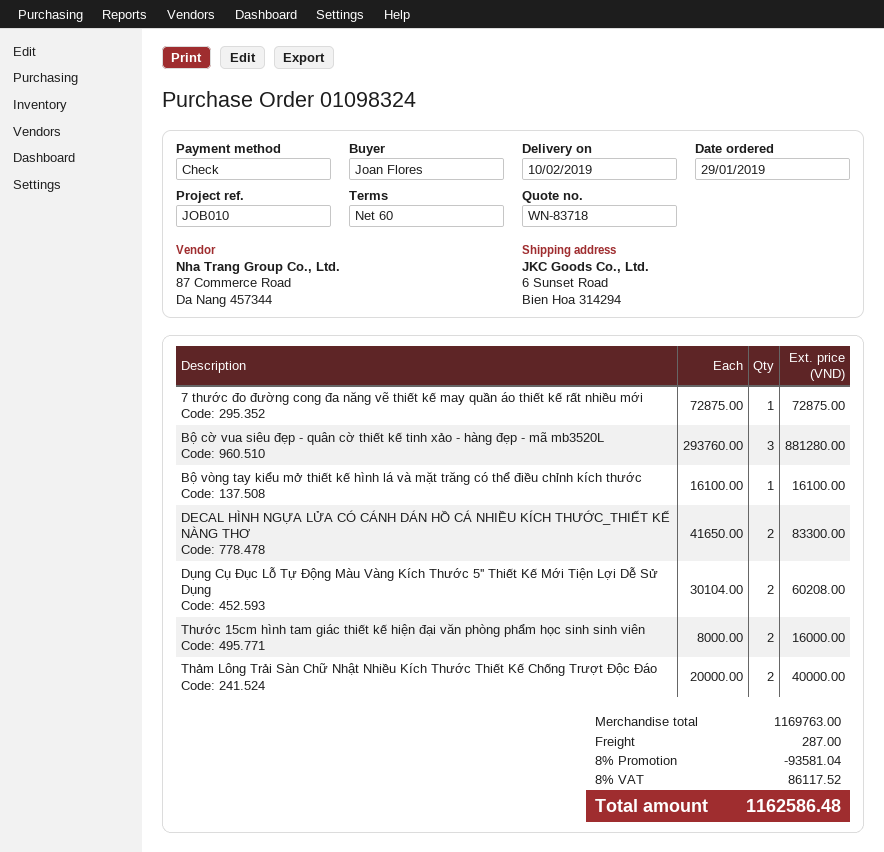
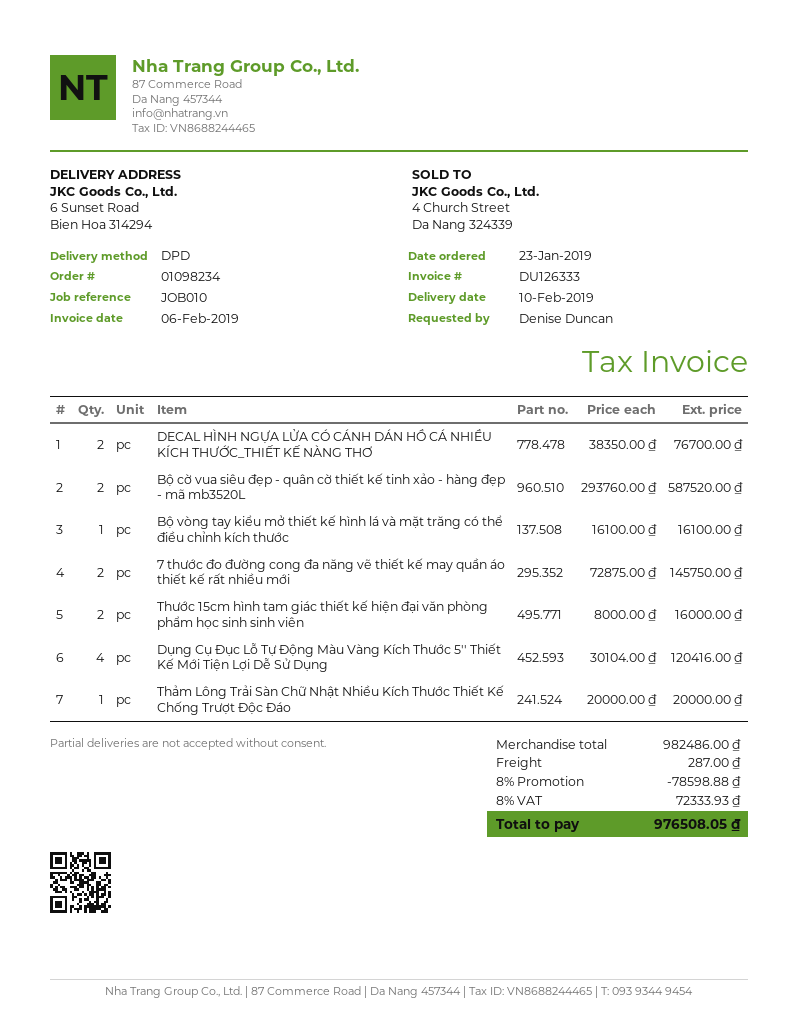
order number: 01098324 -> 01098234
order date: 2019-01-29 -> 2019-01-23
ordered by: Joan Flores -> Denise Duncan
7 thước đo đường cong đa năng vẽ thiết kế may quần áo thiết kế rất nhiều mới: 1 x 72875.00 = 72875.00 -> 2 x 72875.00 = 145750.00
Bộ cờ vua siêu đẹp - quân cờ thiết kế tinh xảo - hàng đẹp - mã mb3520L: 3 x 293760.00 = 881280.00 -> 2 x 293760.00 = 587520.00
DECAL HÌNH NGỰA LỬA CÓ CÁNH DÁN HỒ CÁ NHIỀU KÍCH THƯỚC_THIẾT KẾ NÀNG THƠ: 2 x 41650.00 = 83300.00 -> 2 x 38350.00 = 76700.00
Dụng Cụ Đục Lỗ Tự Động Màu Vàng Kích Thước 5'' Thiết Kế Mới Tiện Lợi Dễ Sử Dụng: 2 x 30104.00 = 60208.00 -> 4 x 30104.00 = 120416.00
Thảm Lông Trải Sàn Chữ Nhật Nhiều Kích Thước Thiết Kế Chống Trượt Độc Đáo: 2 x 20000.00 = 40000.00 -> 1 x 20000.00 = 20000.00
subtotal: 1169763.00 -> 982486.00
discount: 8% = 93581.04 -> 8% = 78598.88
tax: 8% = 86117.52 -> 8% = 72333.93
total: 1162586.48 -> 976508.05

